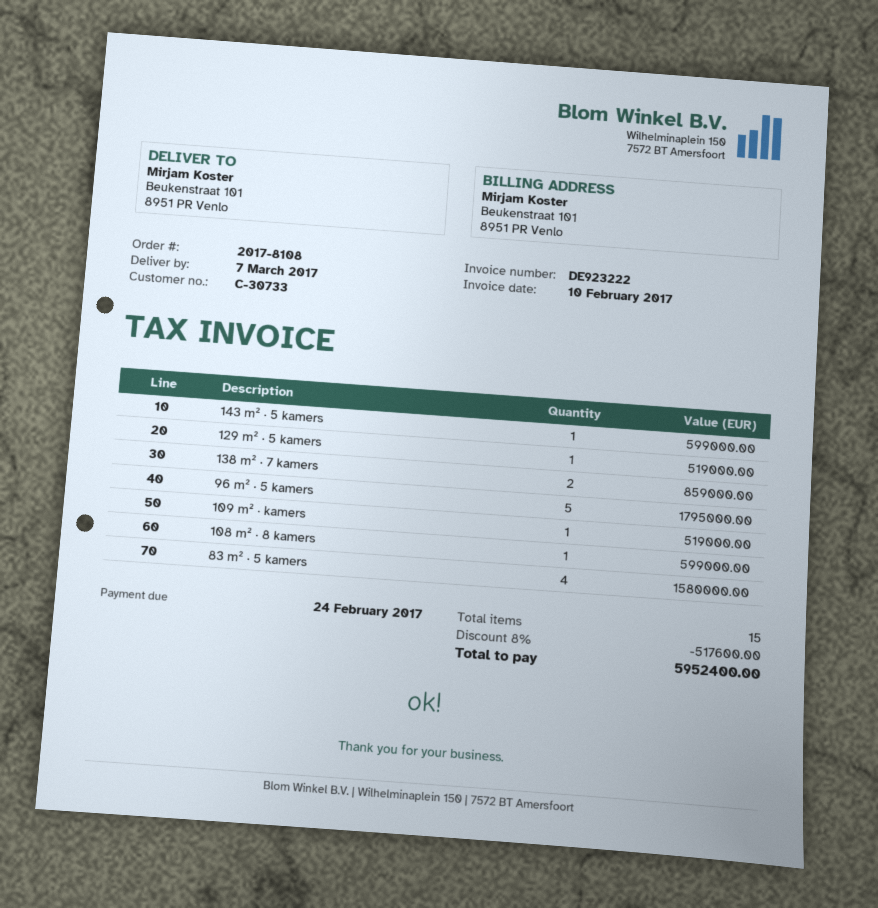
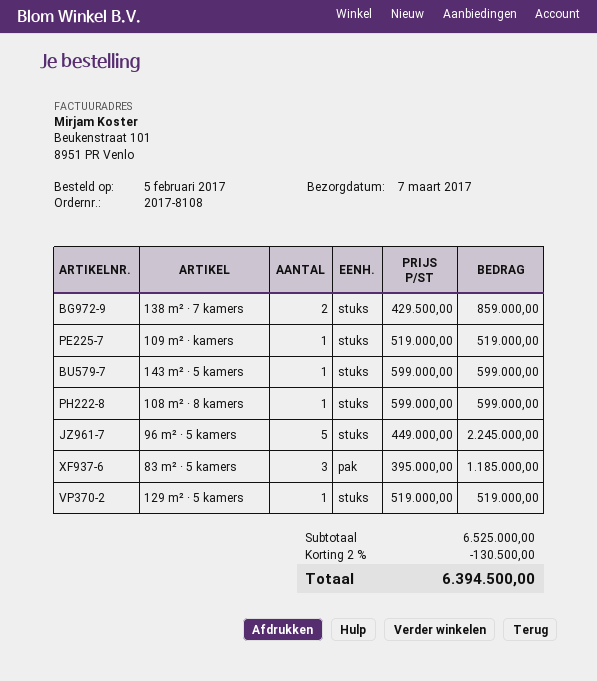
96 m² · 5 kamers: 5 for 1795000.00 -> 5 for 2245000.00
83 m² · 5 kamers: 4 for 1580000.00 -> 3 for 1185000.00
discount: 8% = 517600.00 -> 2% = 130500.00
total: 5952400.00 -> 6394500.00

